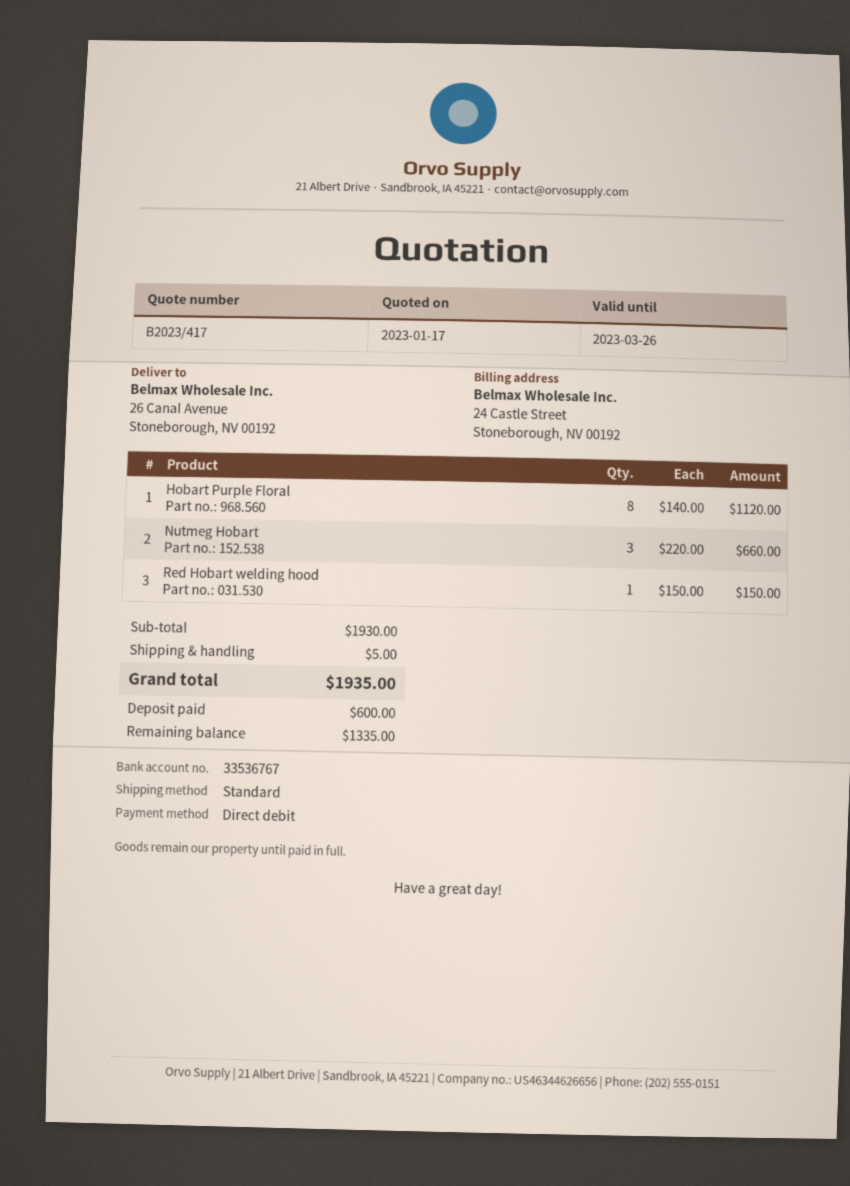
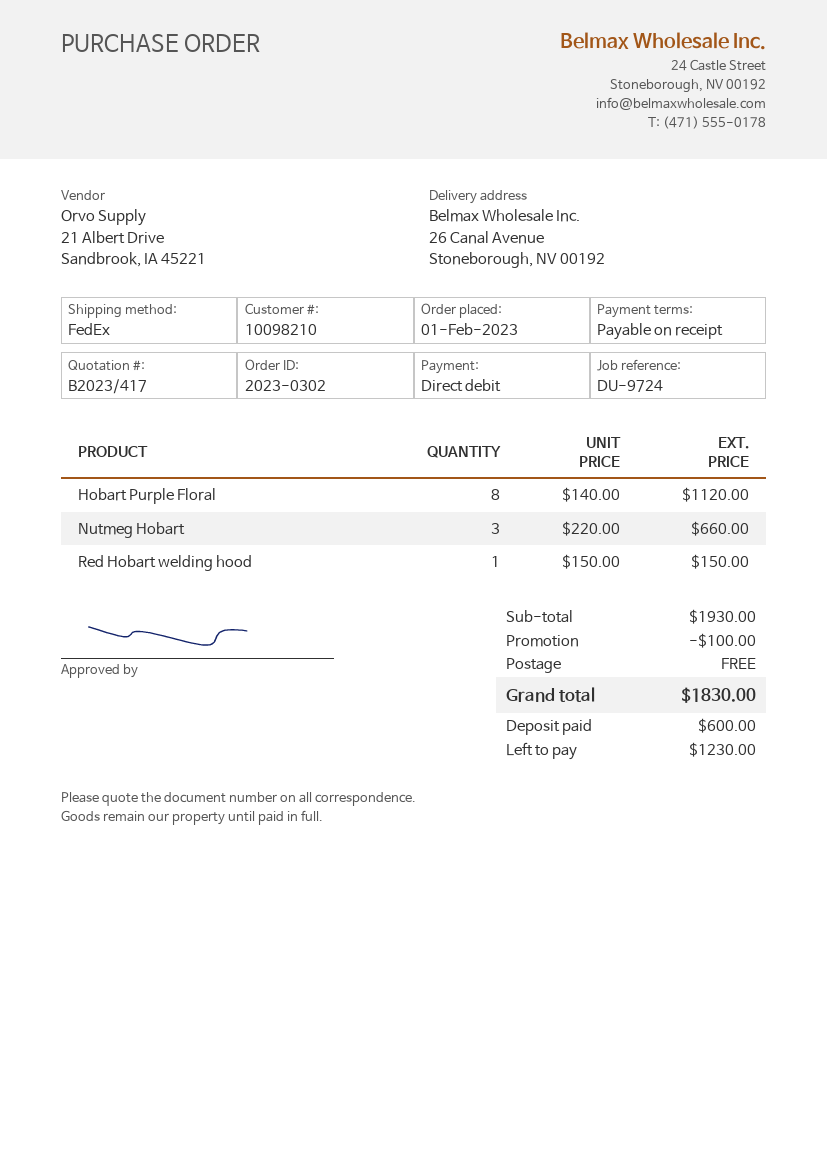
shipping method: standard -> FedEx
discount: none -> 100.00
shipping: 5.00 -> 0.00
total: 1935.00 -> 1830.00
balance: 1335.00 -> 1230.00

